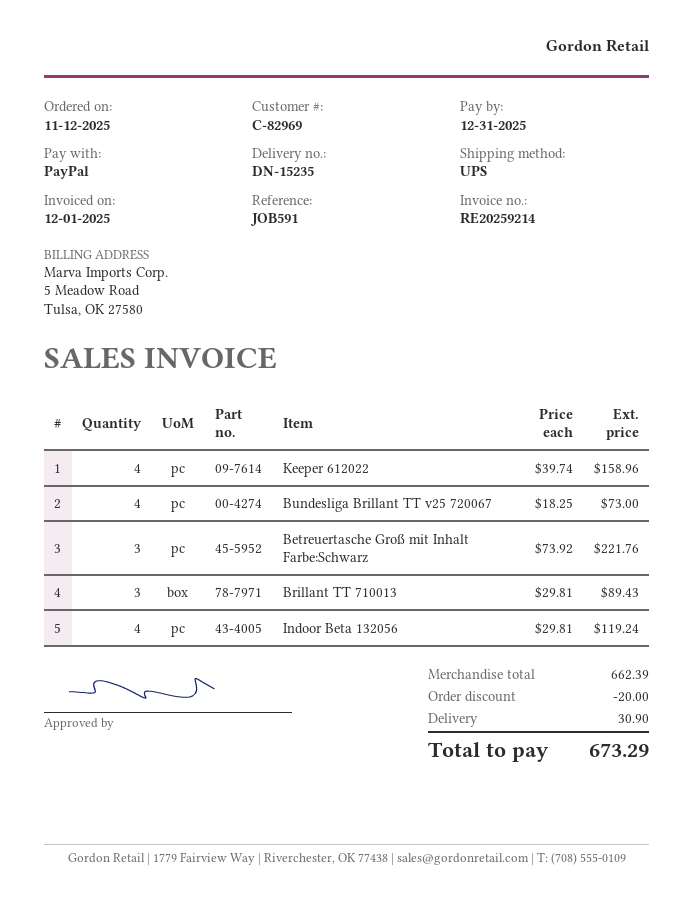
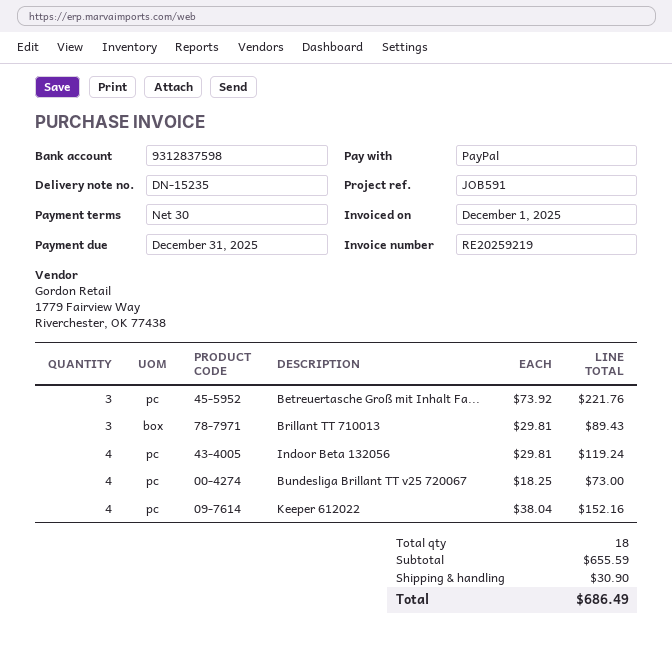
invoice number: RE20259214 -> RE20259219
Keeper 612022: 4 x 39.74 = 158.96 -> 4 x 38.04 = 152.16
subtotal: 662.39 -> 655.59
discount: 20.00 -> none
total: 673.29 -> 686.49

